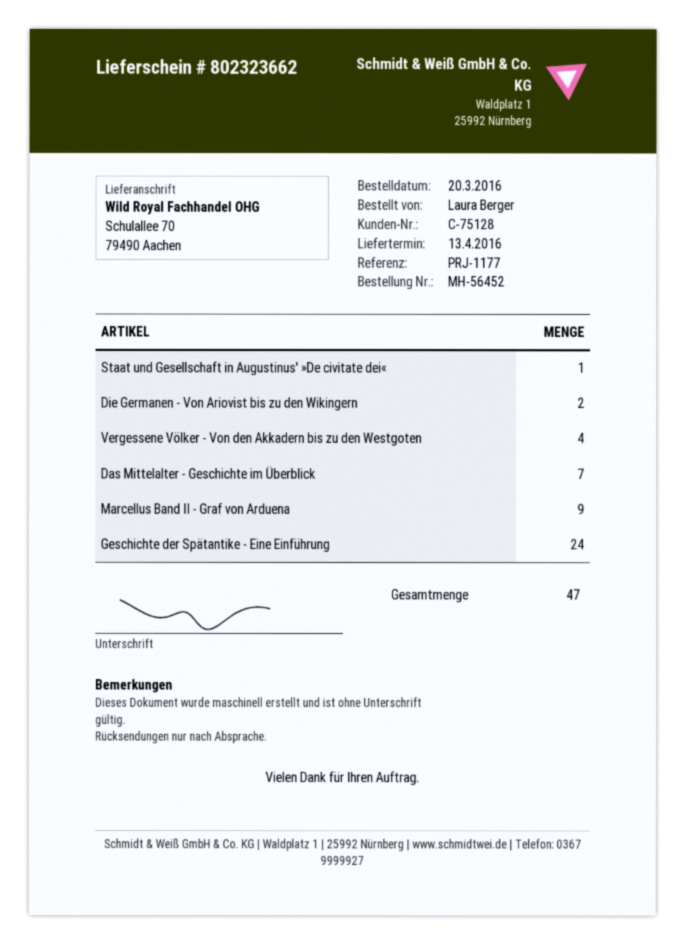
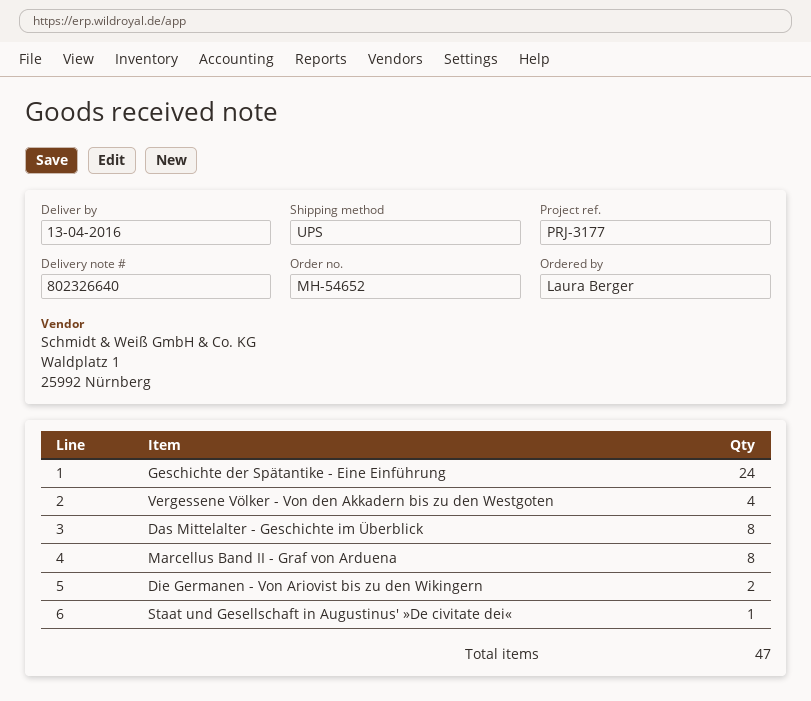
order number: MH-56452 -> MH-54652
delivery note number: 802323662 -> 802326640
reference: PRJ-1177 -> PRJ-3177
Das Mittelalter - Geschichte im Überblick: 7 -> 8
Marcellus Band II - Graf von Arduena: 9 -> 8

